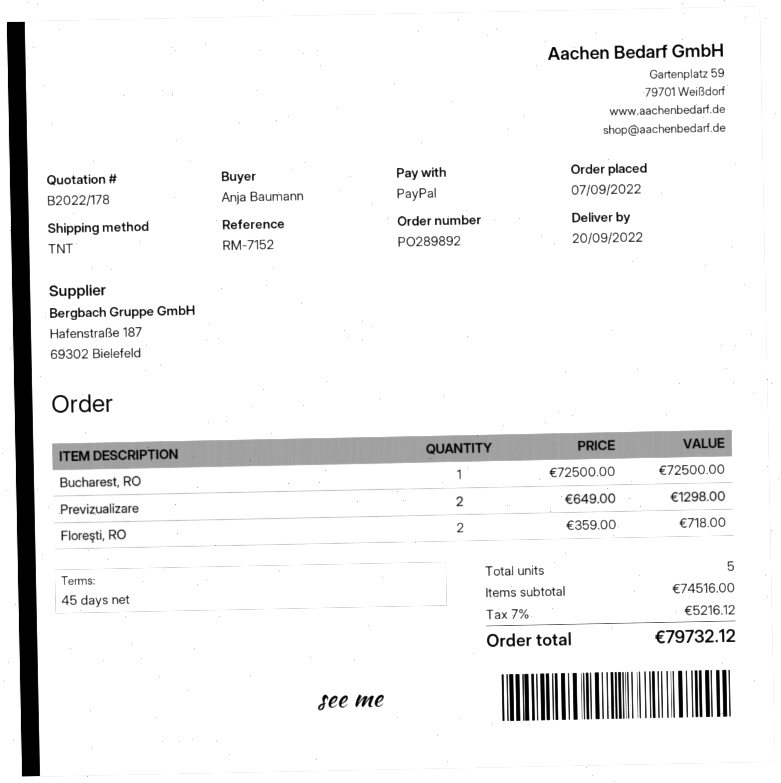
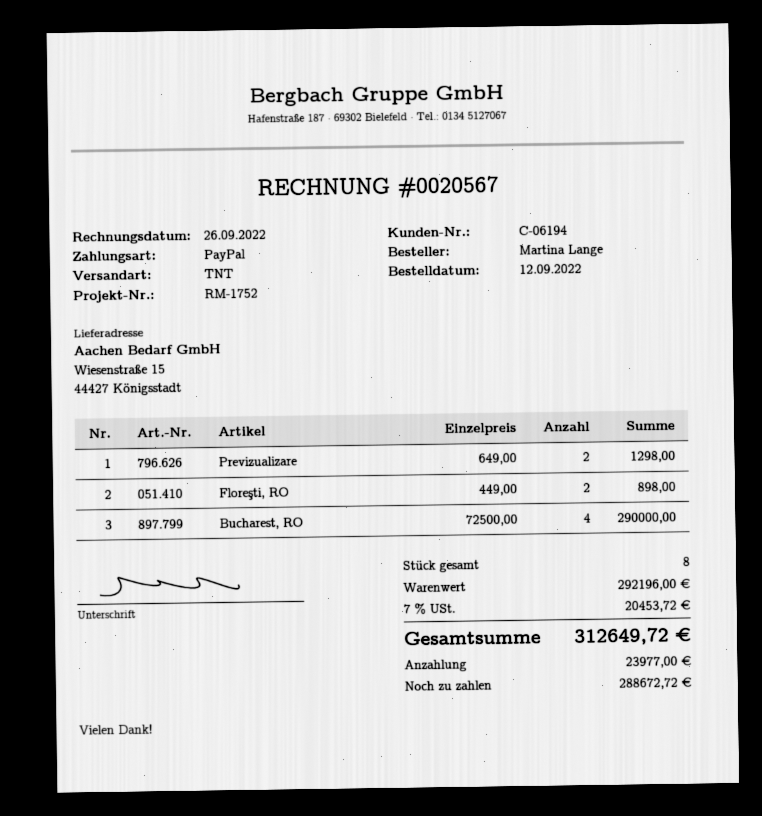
order date: 2022-09-07 -> 2022-09-12
reference: RM-7152 -> RM-1752
ordered by: Anja Baumann -> Martina Lange
Bucharest, RO: 1 x 72500.00 = 72500.00 -> 4 x 72500.00 = 290000.00
Floreşti, RO: 2 x 359.00 = 718.00 -> 2 x 449.00 = 898.00
total quantity: 5 -> 8
subtotal: 74516.00 -> 292196.00
tax: 7% = 5216.12 -> 7% = 20453.72
total: 79732.12 -> 312649.72

